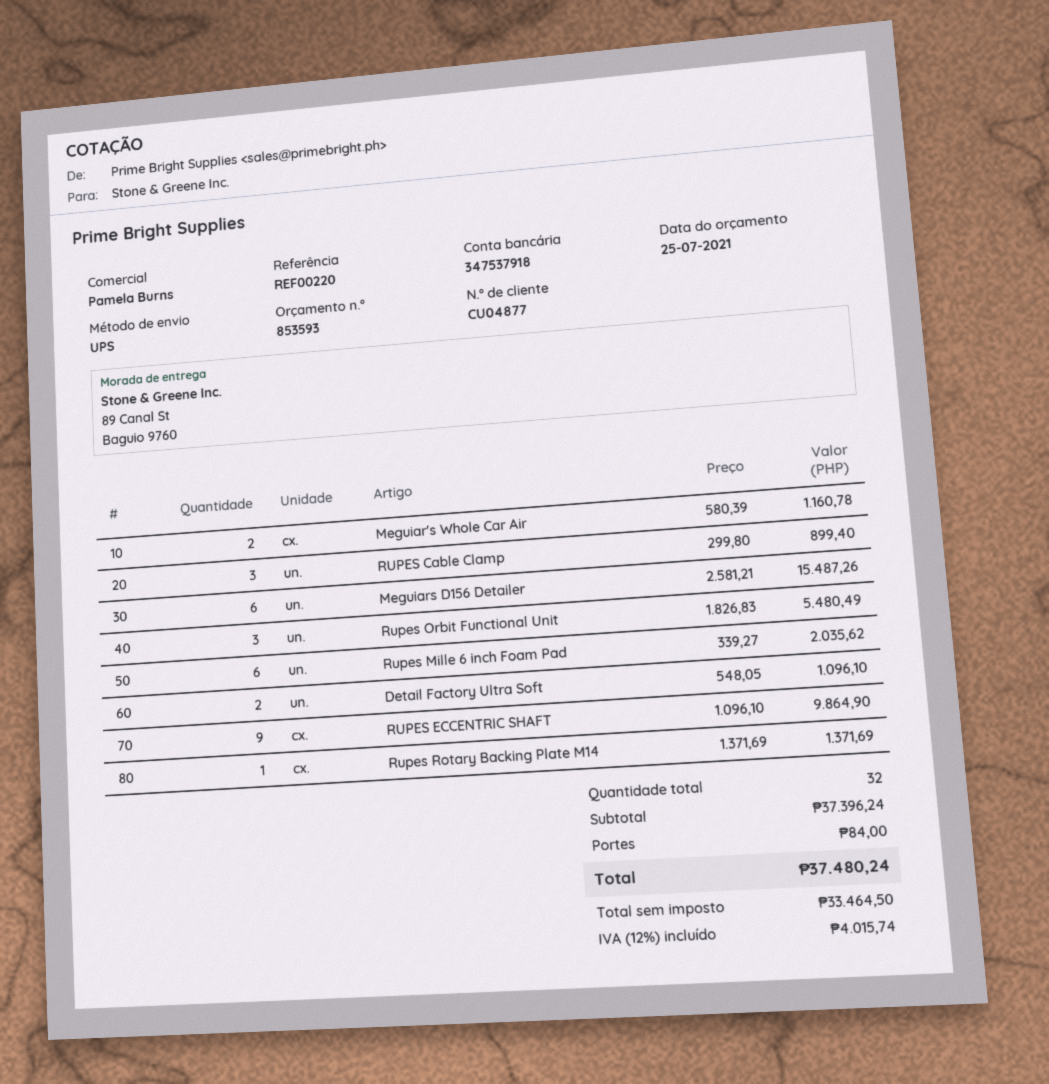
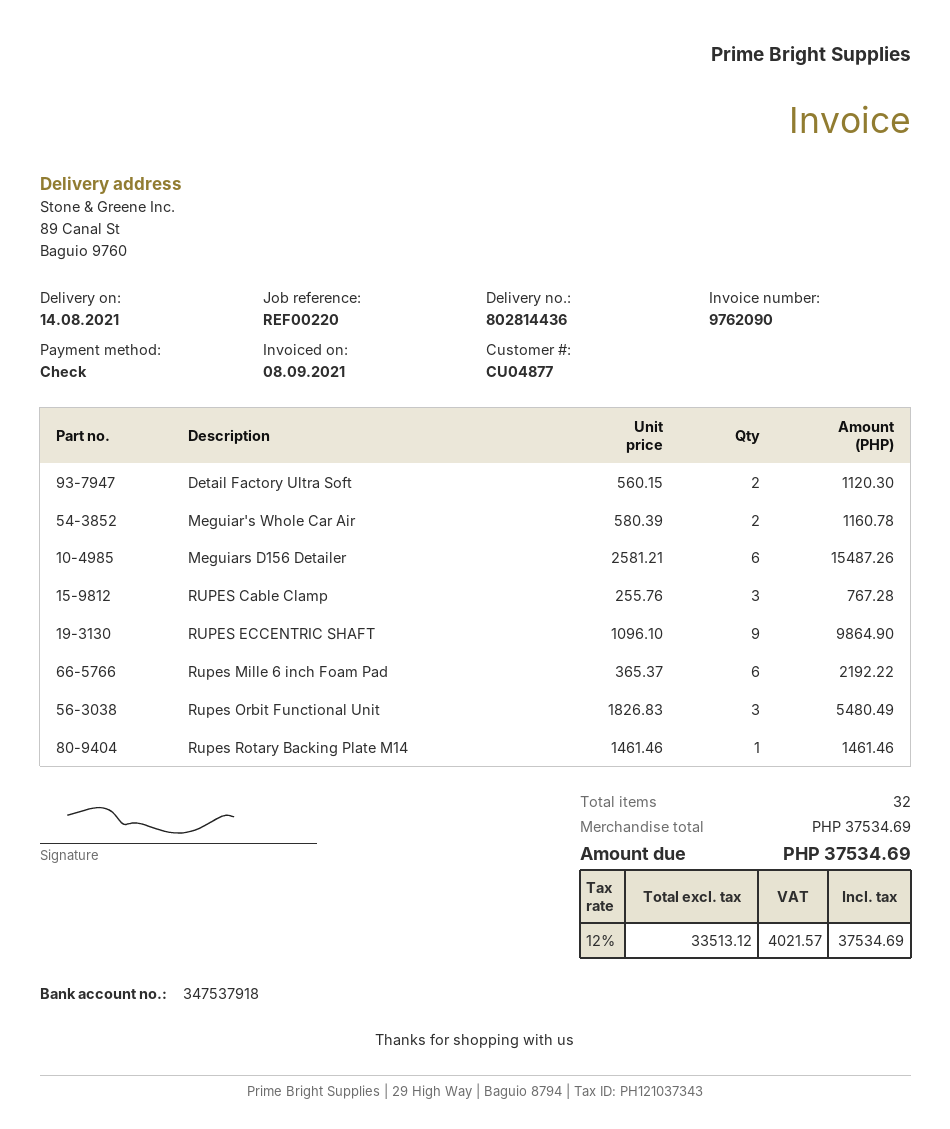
RUPES Cable Clamp: 3 x 299.80 = 899.40 -> 3 x 255.76 = 767.28
Rupes Mille 6 inch Foam Pad: 6 x 339.27 = 2035.62 -> 6 x 365.37 = 2192.22
Detail Factory Ultra Soft: 2 x 548.05 = 1096.10 -> 2 x 560.15 = 1120.30
Rupes Rotary Backing Plate M14: 1 x 1371.69 = 1371.69 -> 1 x 1461.46 = 1461.46
subtotal: 37396.24 -> 37534.69
shipping: 84.00 -> none
net: 33464.50 -> 33513.12
tax: 12% = 4015.74 -> 12% = 4021.57
total: 37480.24 -> 37534.69

